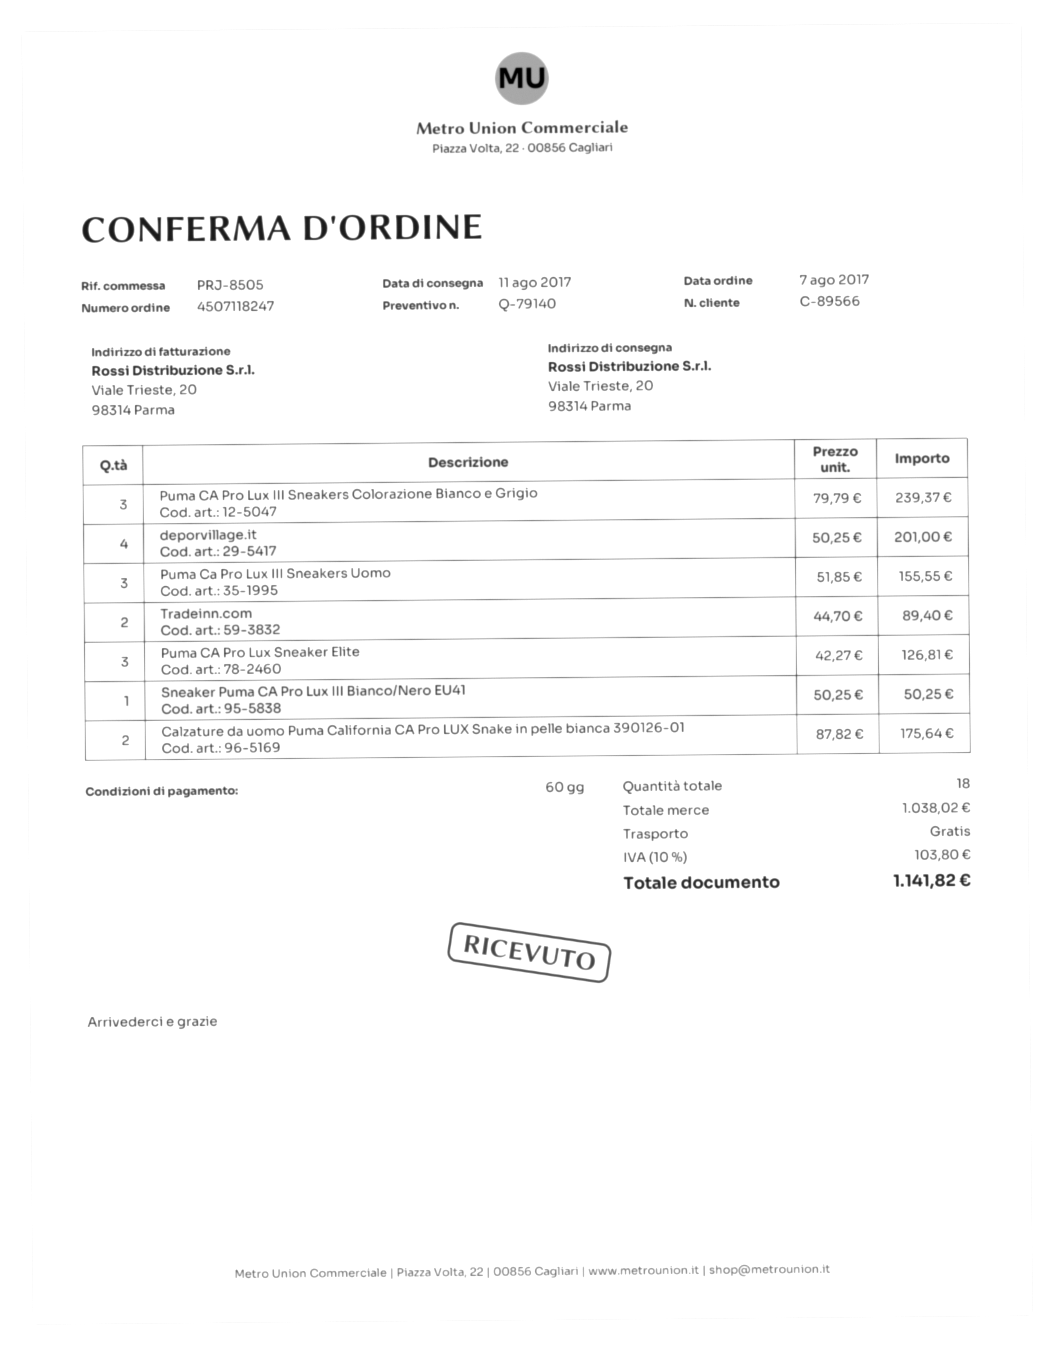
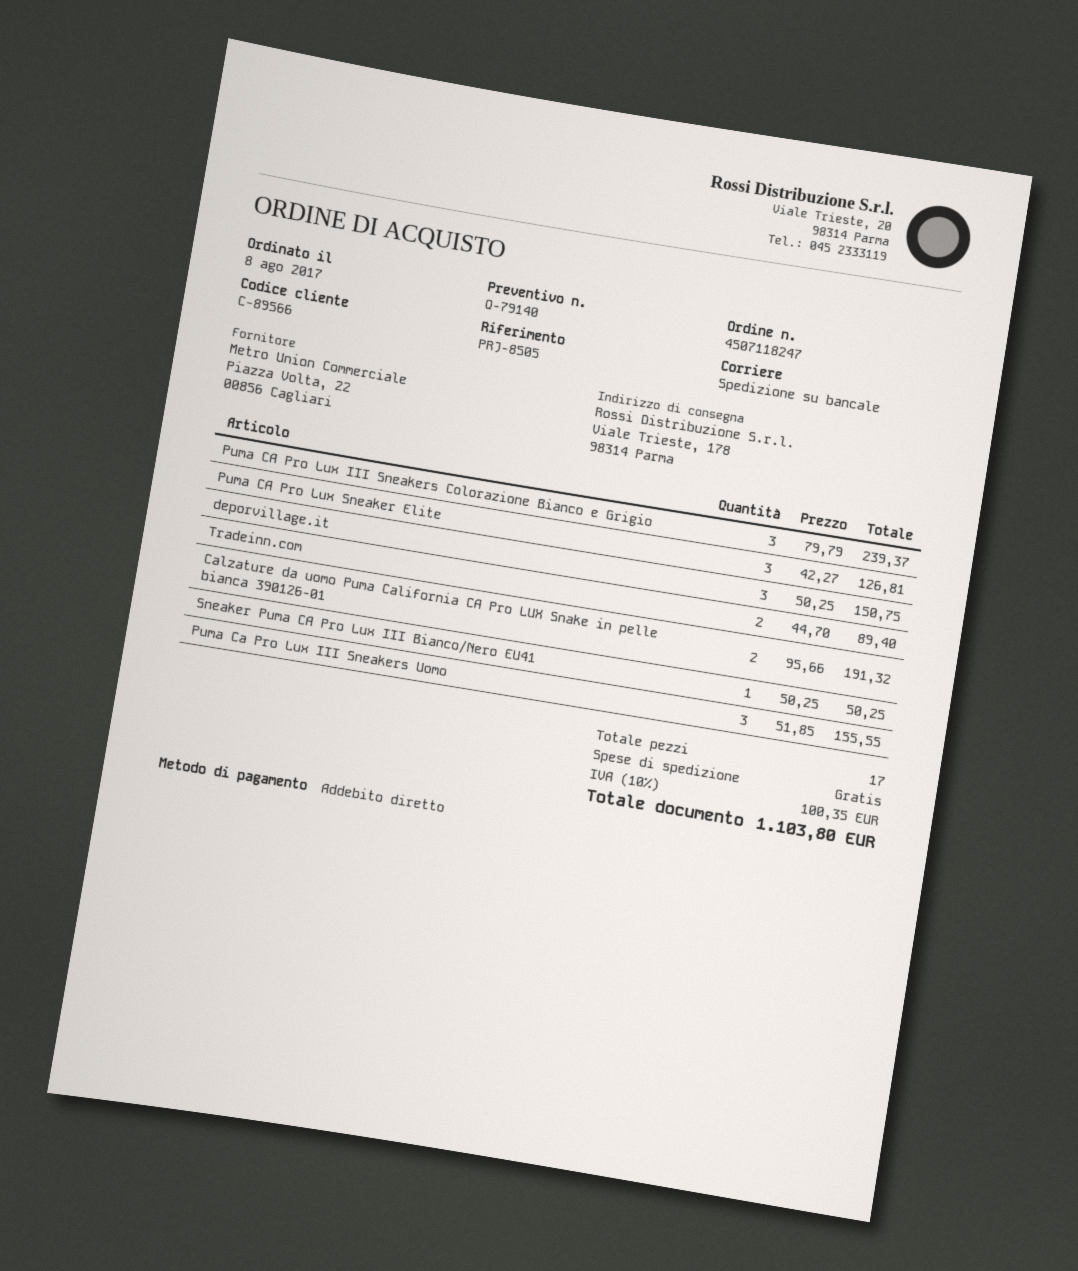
order date: 2017-08-07 -> 2017-08-08
ship to: Viale Trieste, 20, 98314 Parma -> Viale Trieste, 178, 98314 Parma
deporvillage.it: 4 x 50.25 = 201.00 -> 3 x 50.25 = 150.75
Calzature da uomo Puma California CA Pro LUX Snake in pelle bianca 390126-01: 2 x 87.82 = 175.64 -> 2 x 95.66 = 191.32
total quantity: 18 -> 17
tax: 10% = 103.80 -> 10% = 100.35
total: 1141.82 -> 1103.80

